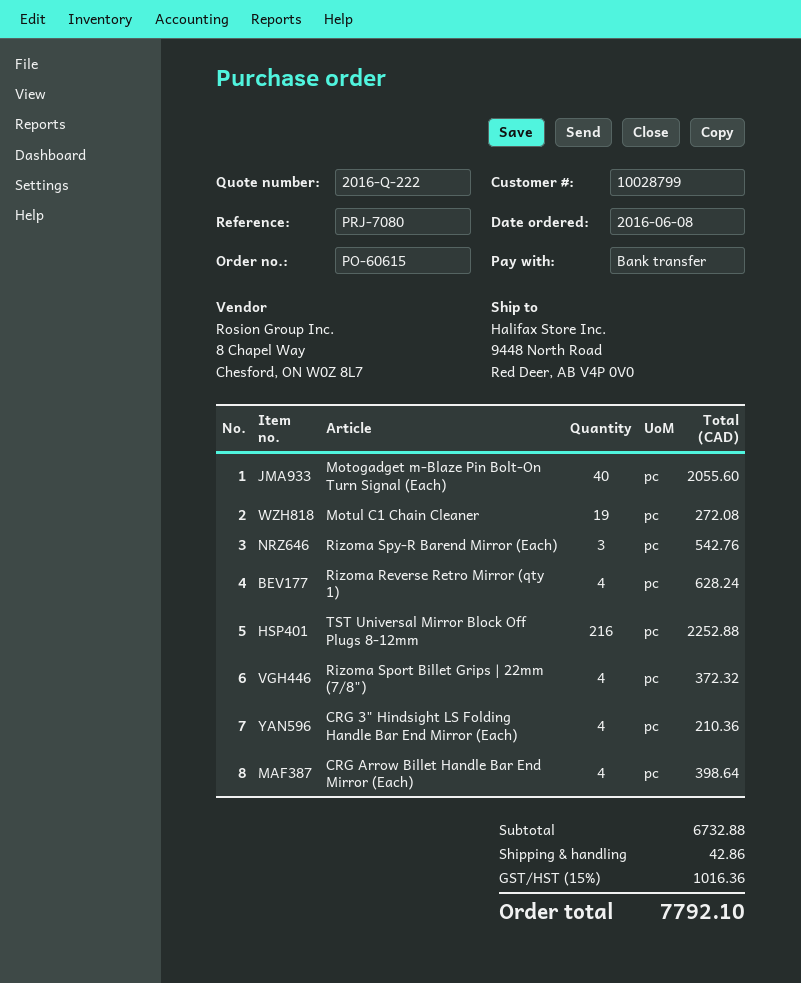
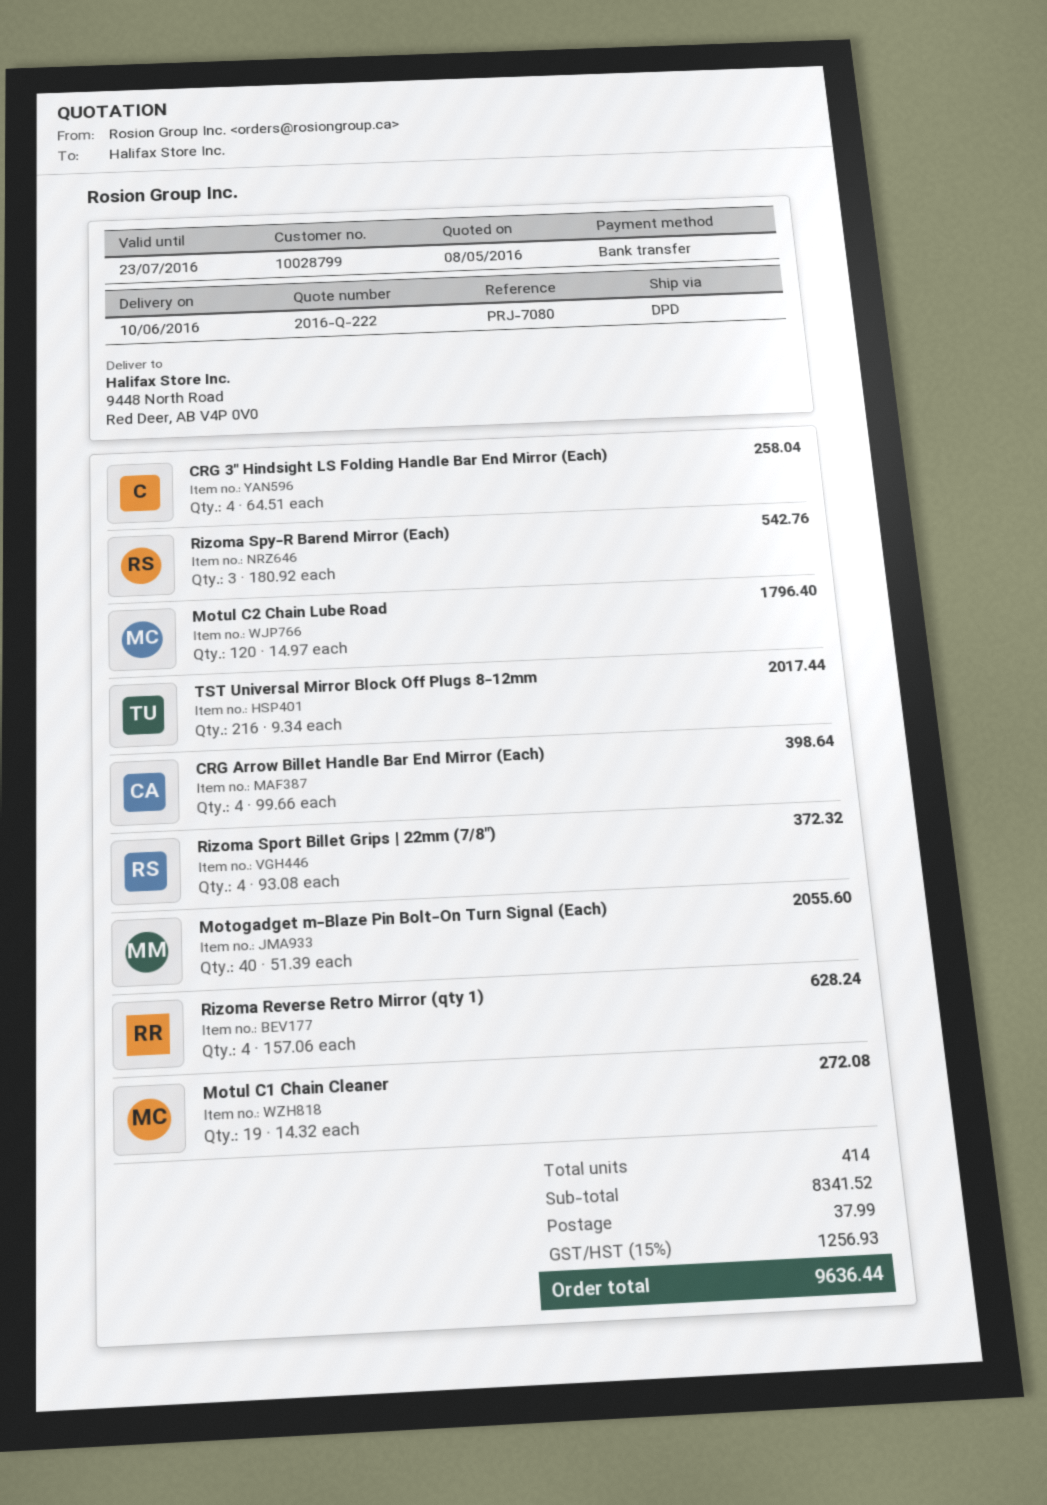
TST Universal Mirror Block Off Plugs 8-12mm: 216 for 2252.88 -> 216 for 2017.44
CRG 3" Hindsight LS Folding Handle Bar End Mirror (Each): 4 for 210.36 -> 4 for 258.04
Motul C2 Chain Lube Road: none -> 120 for 1796.40
subtotal: 6732.88 -> 8341.52
shipping: 42.86 -> 37.99
tax: 15% = 1016.36 -> 15% = 1256.93
total: 7792.10 -> 9636.44

